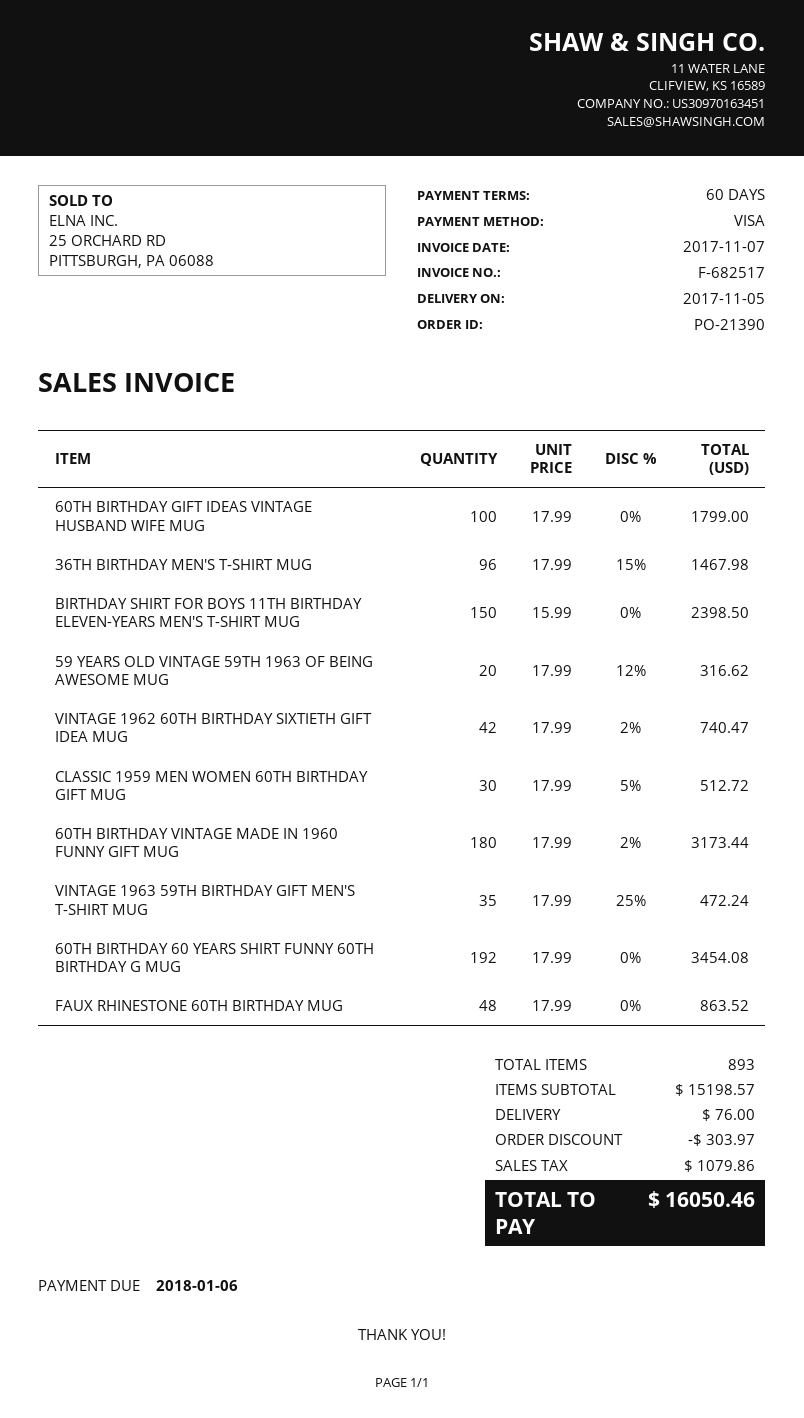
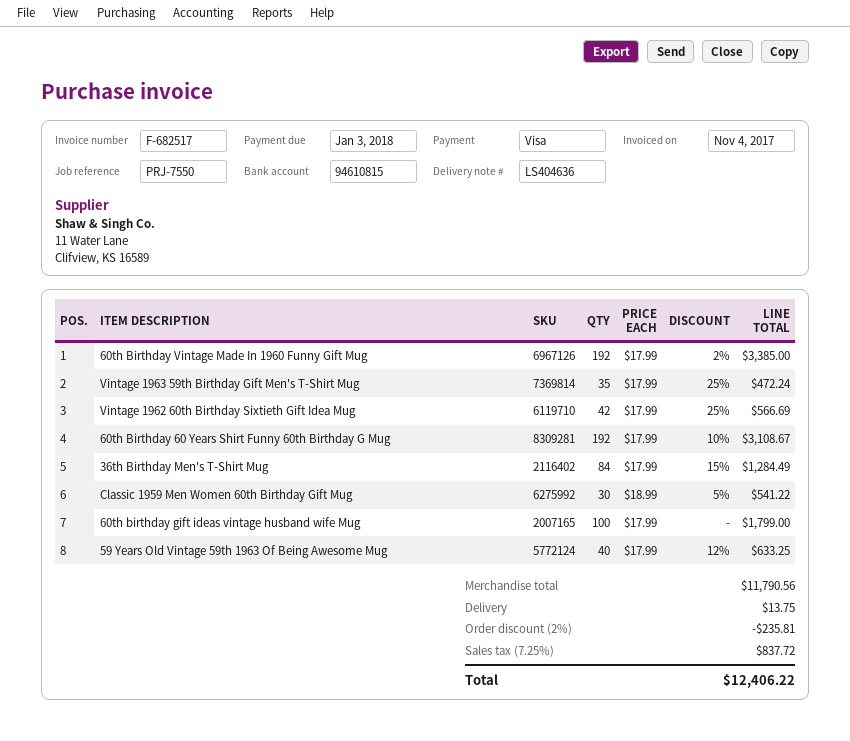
invoice date: 2017-11-07 -> 2017-11-04
due date: 2018-01-06 -> 2018-01-03
36TH BIRTHDAY MEN'S T-SHIRT MUG: 96 x 17.99 - 15% = 1467.98 -> 84 x 17.99 - 15% = 1284.49
BIRTHDAY SHIRT FOR BOYS 11TH BIRTHDAY ELEVEN-YEARS MEN'S T-SHIRT MUG: 150 x 15.99 = 2398.50 -> none
59 YEARS OLD VINTAGE 59TH 1963 OF BEING AWESOME MUG: 20 x 17.99 - 12% = 316.62 -> 40 x 17.99 - 12% = 633.25
VINTAGE 1962 60TH BIRTHDAY SIXTIETH GIFT IDEA MUG: 42 x 17.99 - 2% = 740.47 -> 42 x 17.99 - 25% = 566.69
CLASSIC 1959 MEN WOMEN 60TH BIRTHDAY GIFT MUG: 30 x 17.99 - 5% = 512.72 -> 30 x 18.99 - 5% = 541.22
60TH BIRTHDAY VINTAGE MADE IN 1960 FUNNY GIFT MUG: 180 x 17.99 - 2% = 3173.44 -> 192 x 17.99 - 2% = 3385.00
60TH BIRTHDAY 60 YEARS SHIRT FUNNY 60TH BIRTHDAY G MUG: 192 x 17.99 = 3454.08 -> 192 x 17.99 - 10% = 3108.67
FAUX RHINESTONE 60TH BIRTHDAY MUG: 48 x 17.99 = 863.52 -> none
subtotal: 15198.57 -> 11790.56
discount: 303.97 -> 235.81
shipping: 76.00 -> 13.75
tax: 1079.86 -> 837.72
total: 16050.46 -> 12406.22

